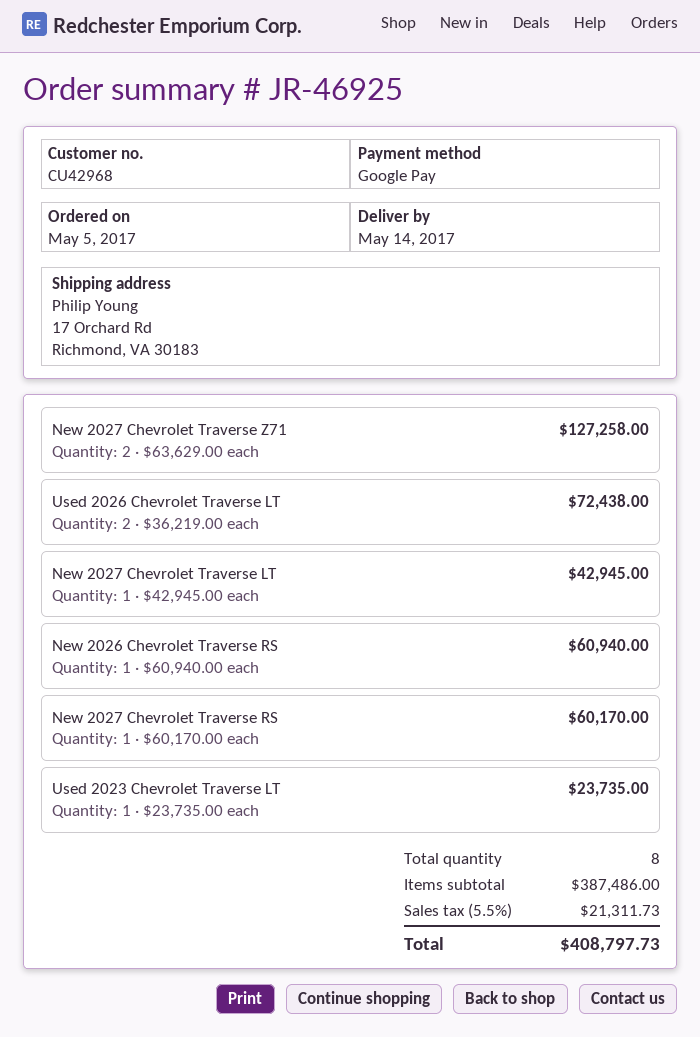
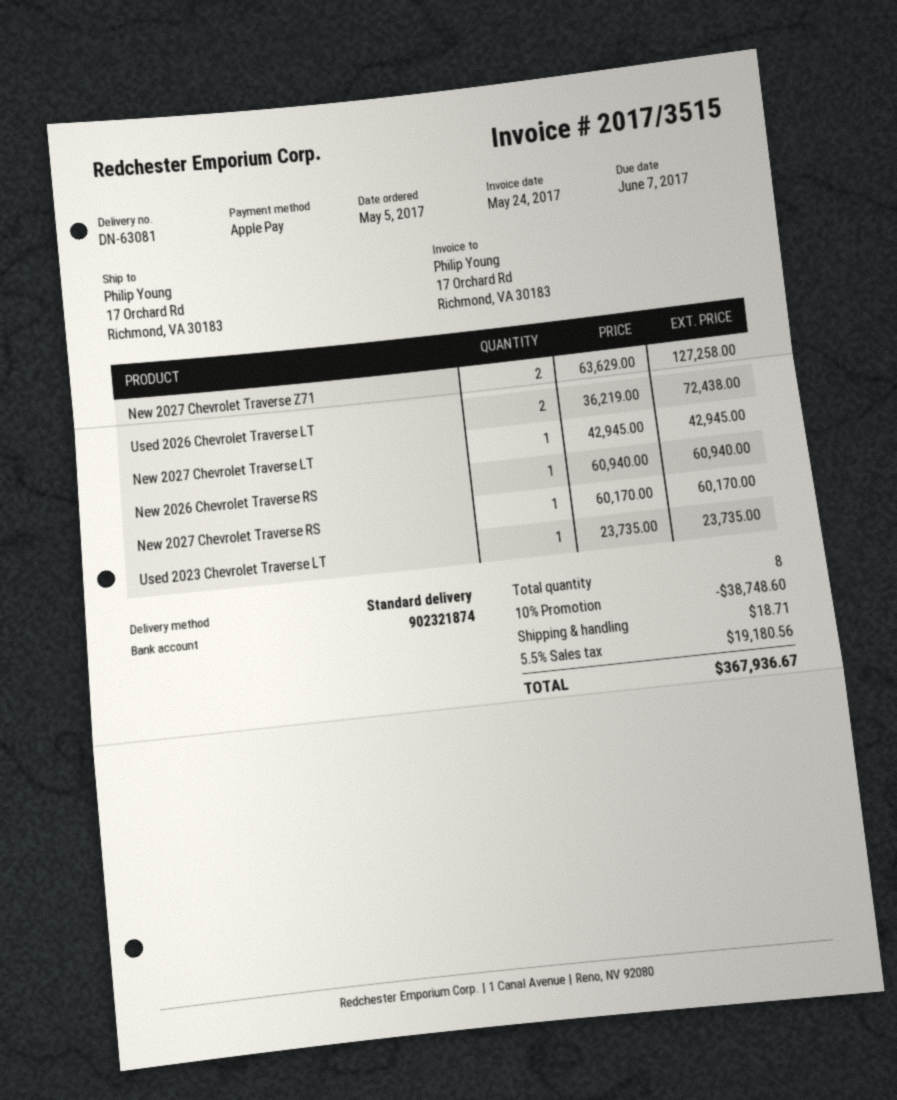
payment method: Google Pay -> Apple Pay
discount: none -> 10% = 38748.60
shipping: none -> 18.71
tax: 5.5% = 21311.73 -> 5.5% = 19180.56
total: 408797.73 -> 367936.67

